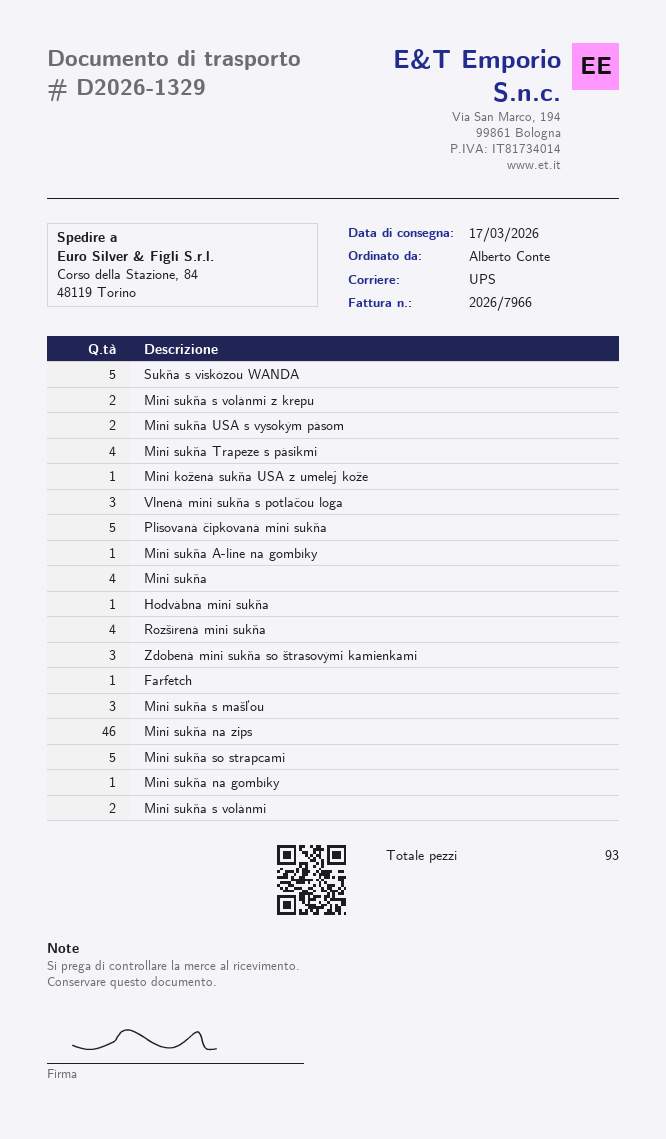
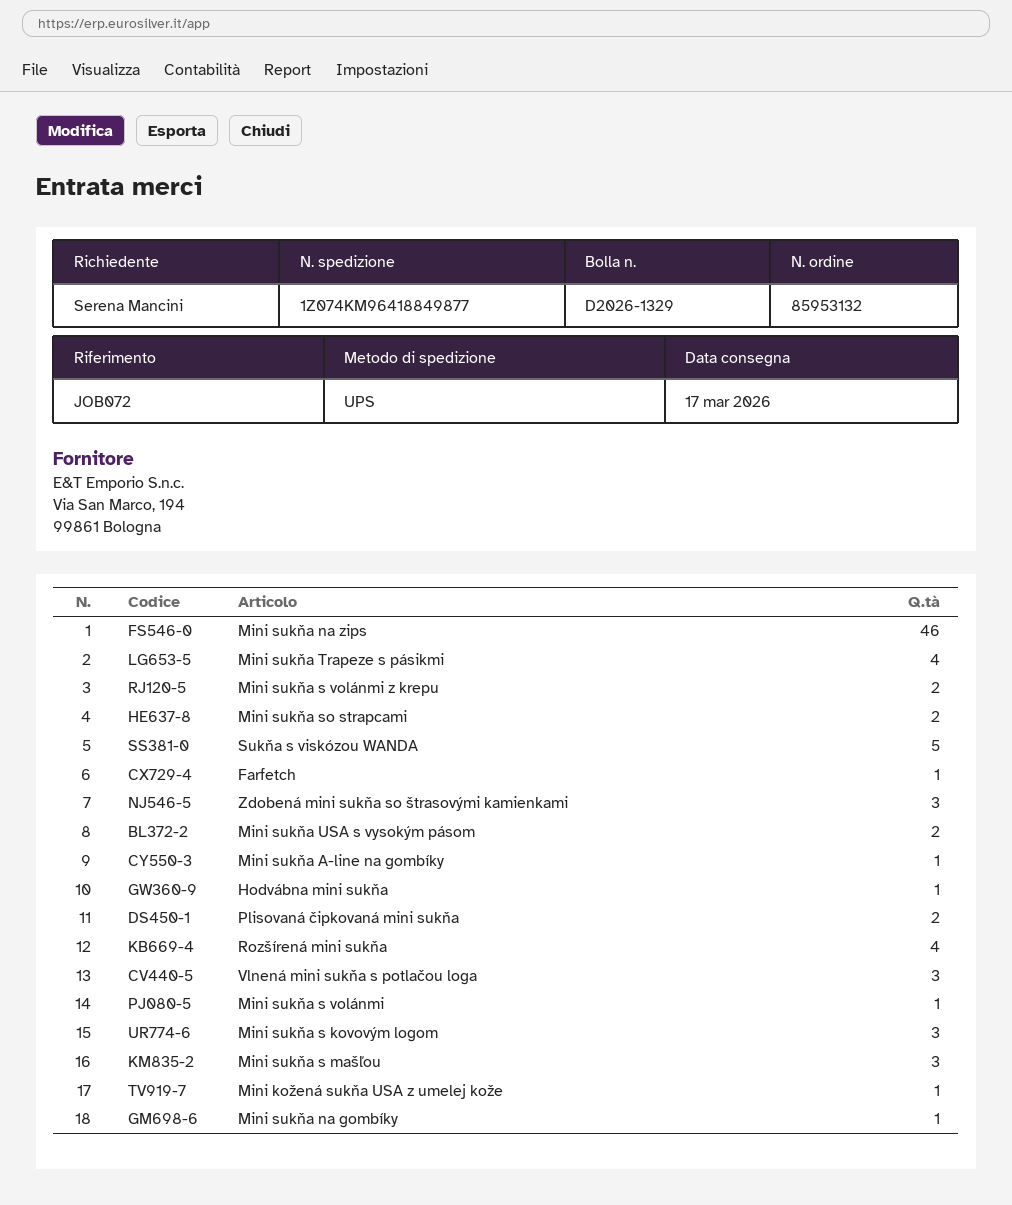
ordered by: Alberto Conte -> Serena Mancini
Plisovaná čipkovaná mini sukňa: 5 -> 2
Mini sukňa: 4 -> none
Mini sukňa so strapcami: 5 -> 2
Mini sukňa s volánmi: 2 -> 1
Mini sukňa s kovovým logom: none -> 3

